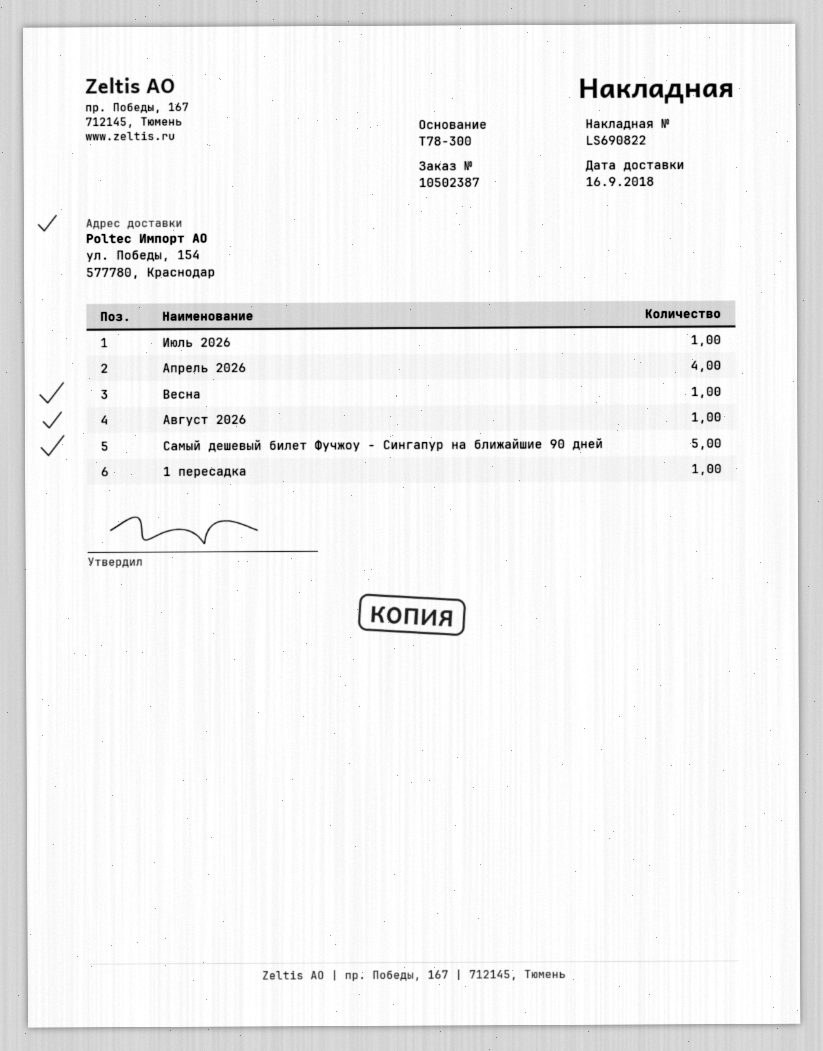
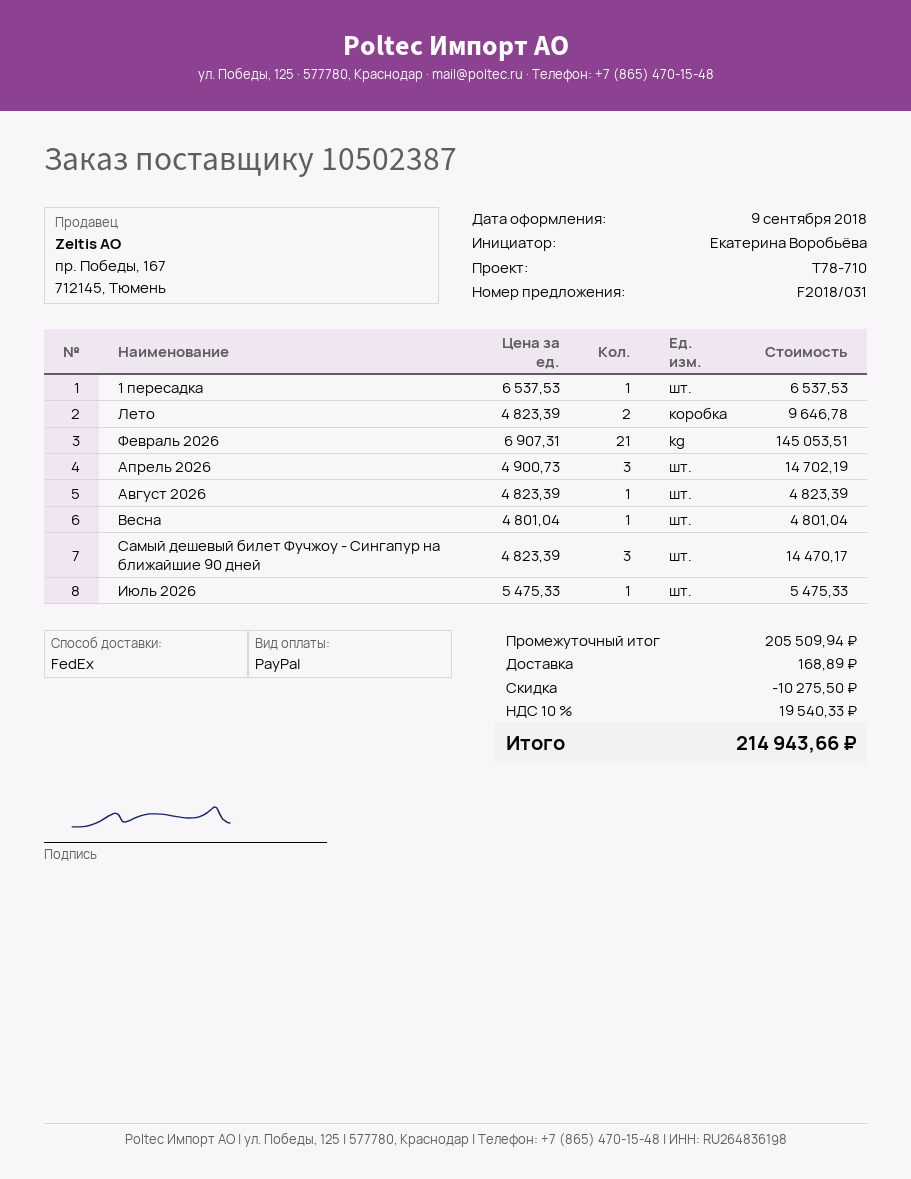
reference: T78-300 -> T78-710
Апрель 2026: 4 -> 3
Самый дешевый билет Фучжоу - Сингапур на ближайшие 90 дней: 5 -> 3
Лето: none -> 2
Февраль 2026: none -> 21

